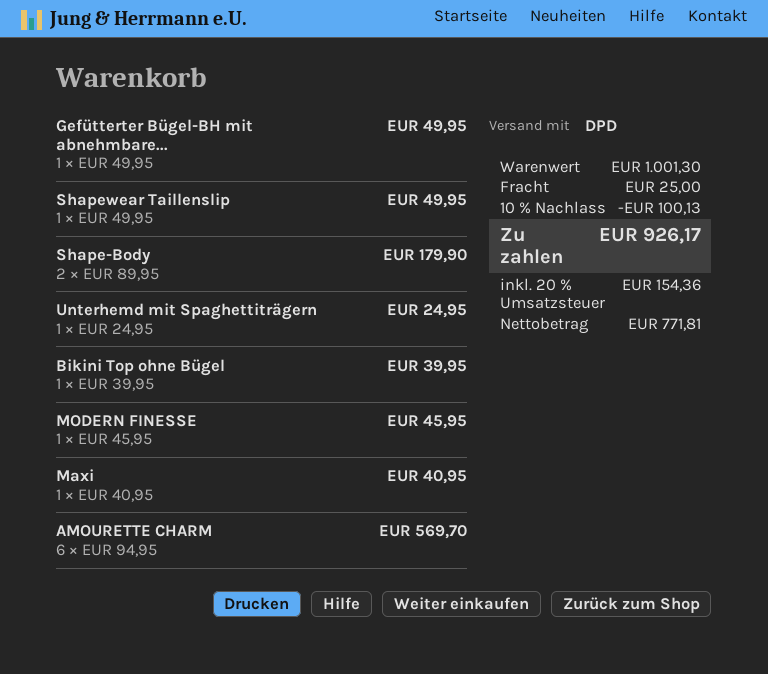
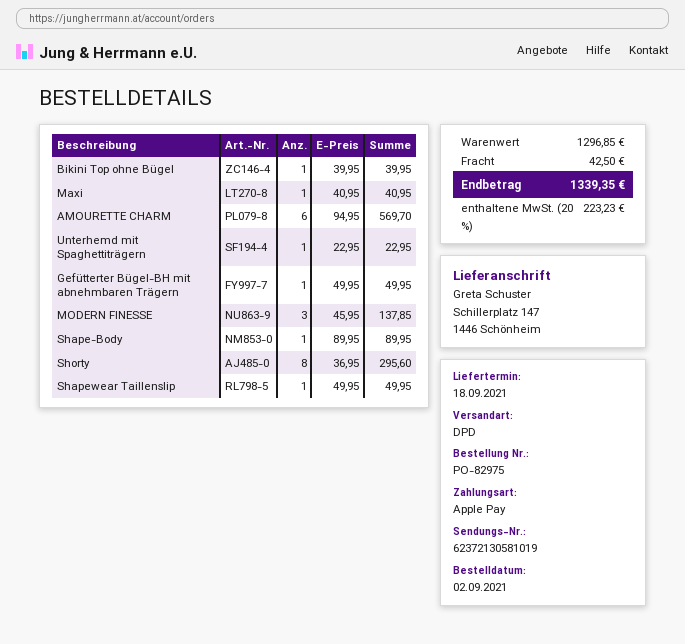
Shape-Body: 2 x 89.95 = 179.90 -> 1 x 89.95 = 89.95
Unterhemd mit Spaghettiträgern: 1 x 24.95 = 24.95 -> 1 x 22.95 = 22.95
MODERN FINESSE: 1 x 45.95 = 45.95 -> 3 x 45.95 = 137.85
Shorty: none -> 8 x 36.95 = 295.60
subtotal: 1001.30 -> 1296.85
discount: 10% = 100.13 -> none
shipping: 25.00 -> 42.50
tax: 20% = 154.36 -> 20% = 223.23
total: 926.17 -> 1339.35

